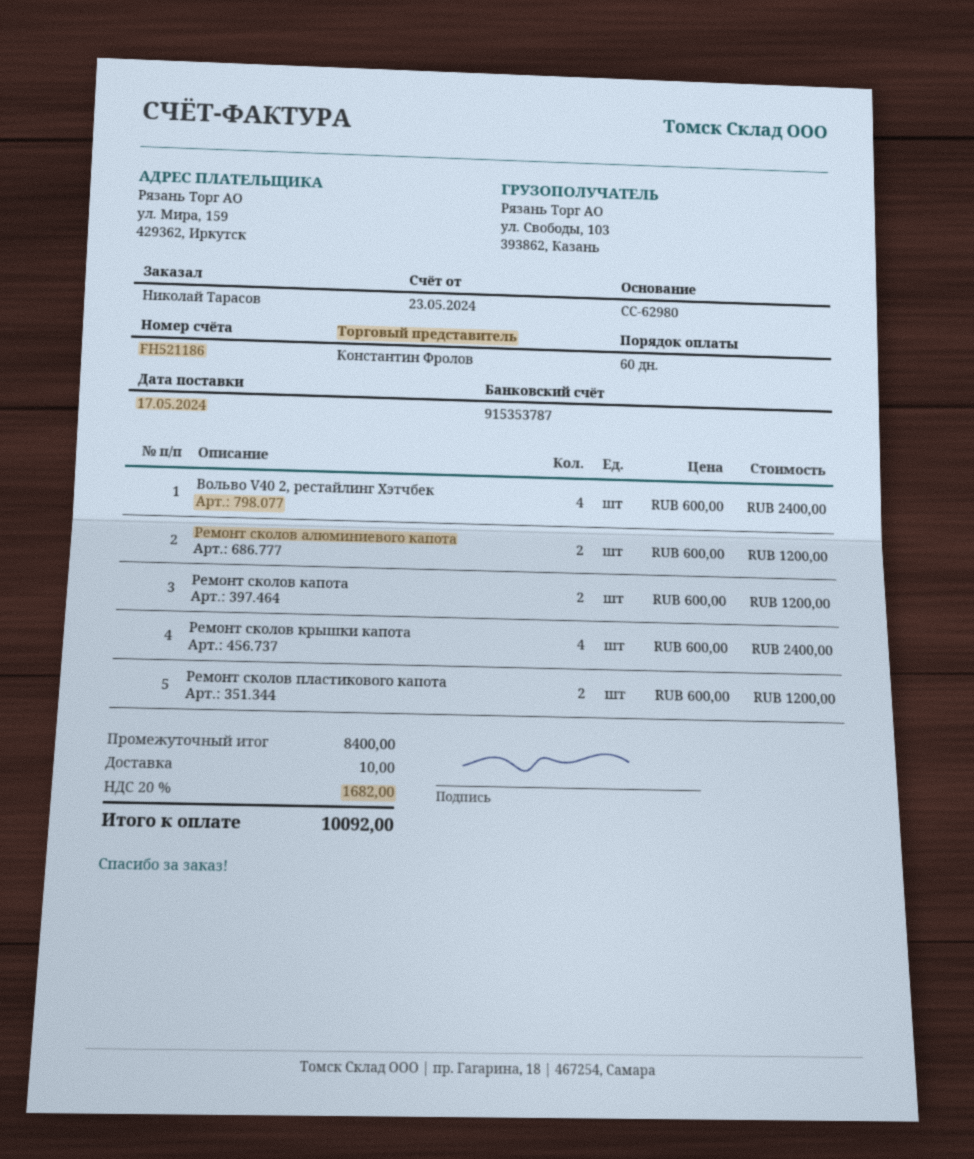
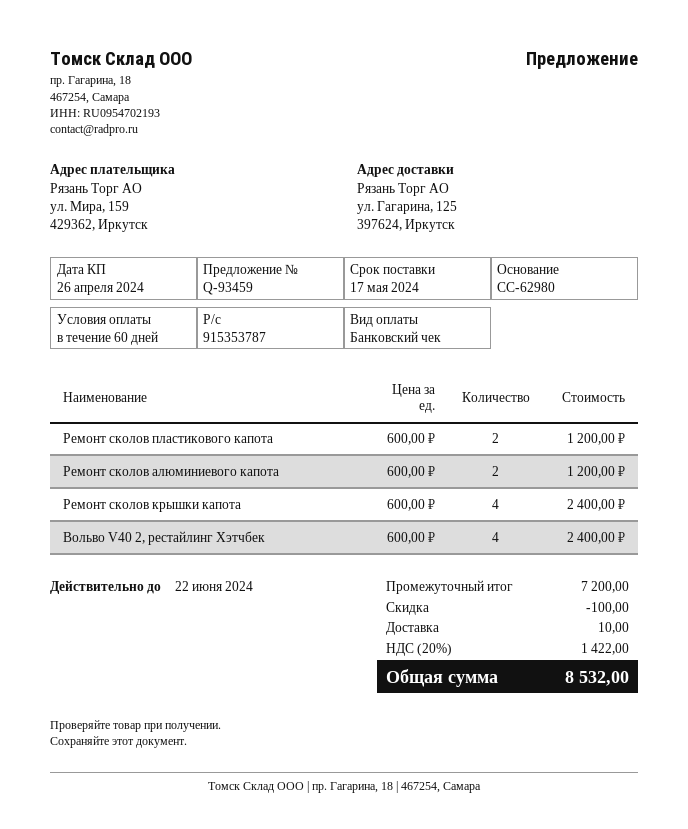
ship to: ул. Свободы, 103, 393862, Казань -> ул. Гагарина, 125, 397624, Иркутск
Ремонт сколов капота: 2 x 600.00 = 1200.00 -> none
subtotal: 8400.00 -> 7200.00
discount: none -> 100.00
tax: 20% = 1682.00 -> 20% = 1422.00
total: 10092.00 -> 8532.00

